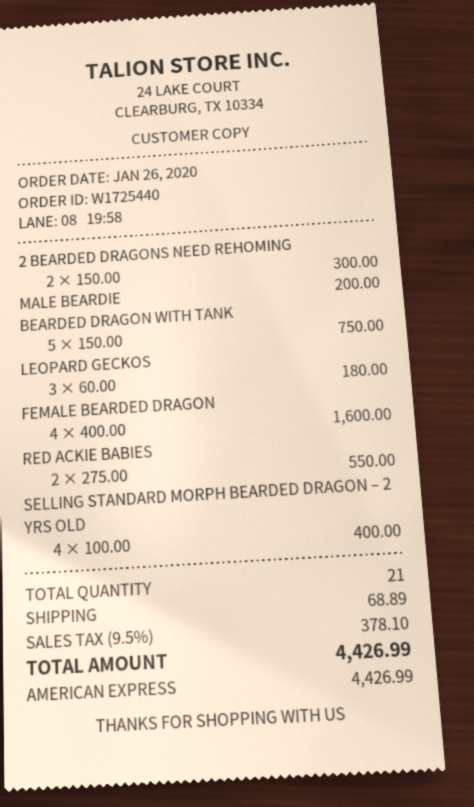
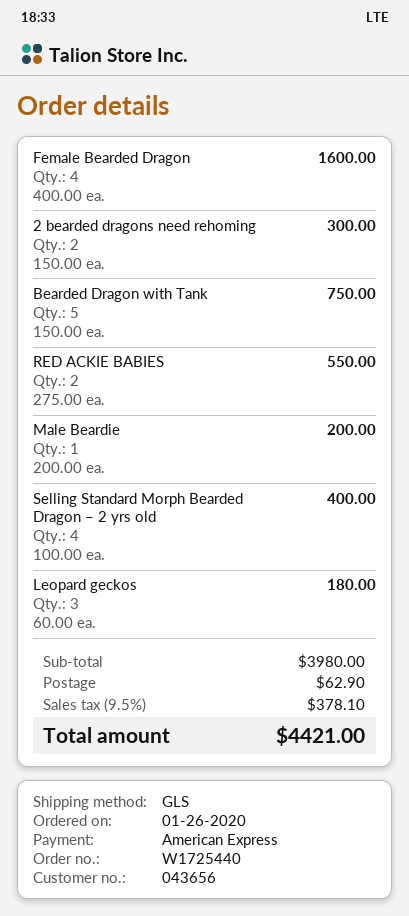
shipping: 68.89 -> 62.90
total: 4426.99 -> 4421.00

